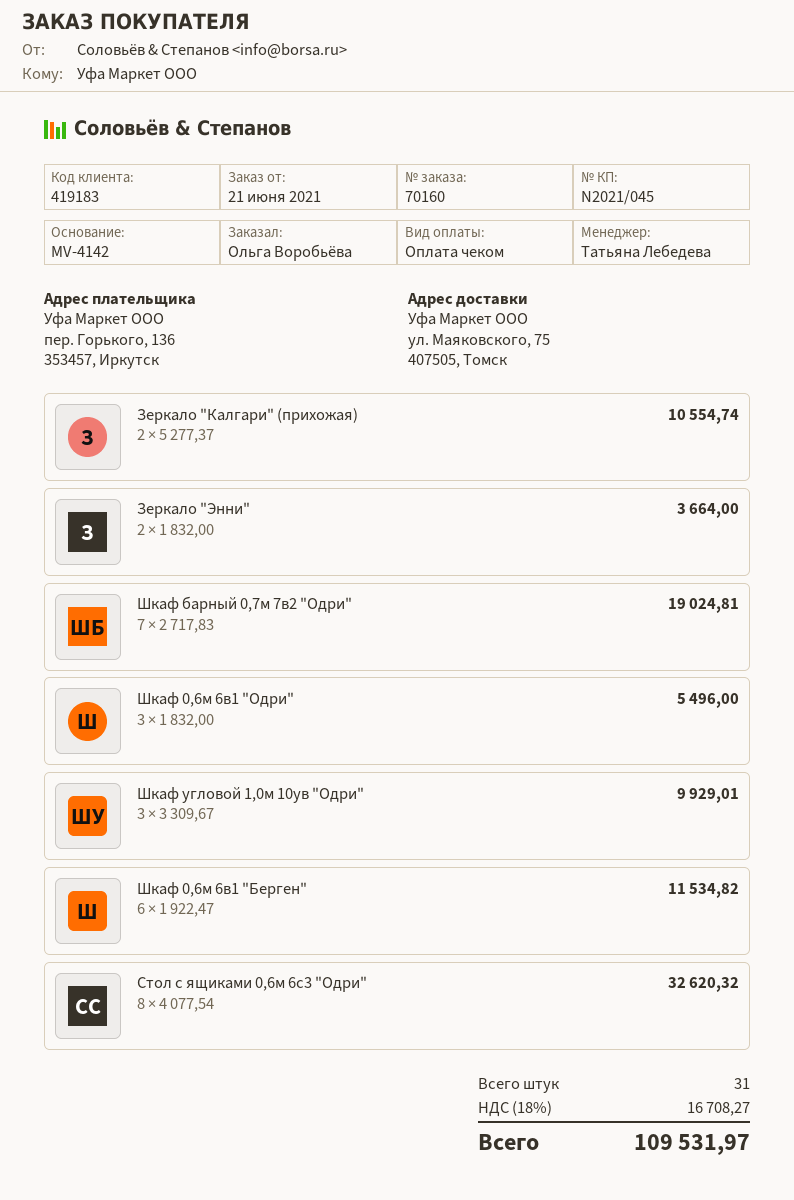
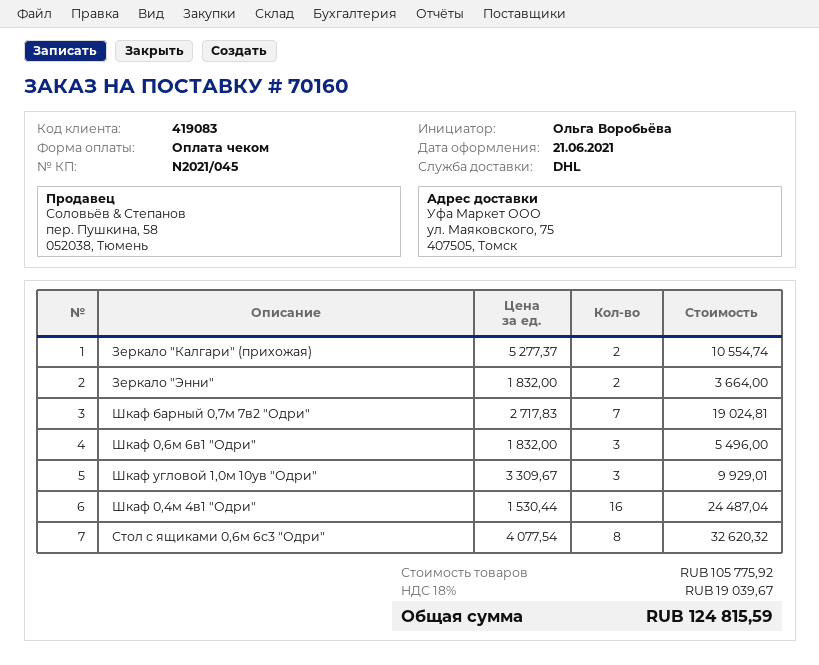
customer number: 419183 -> 419083
Шкаф 0,6м 6в1 "Берген": 6 x 1922.47 = 11534.82 -> none
Шкаф 0,4м 4в1 "Одри": none -> 16 x 1530.44 = 24487.04
tax: 18% = 16708.27 -> 18% = 19039.67
total: 109531.97 -> 124815.59

